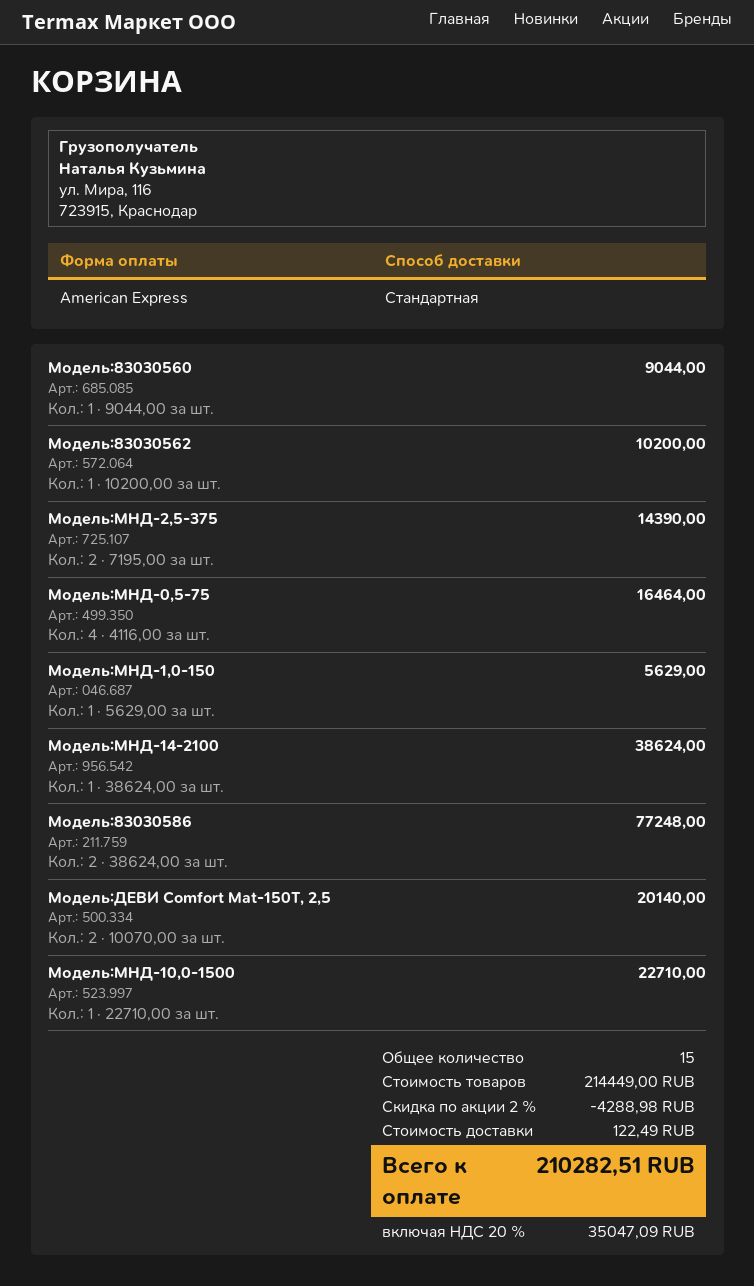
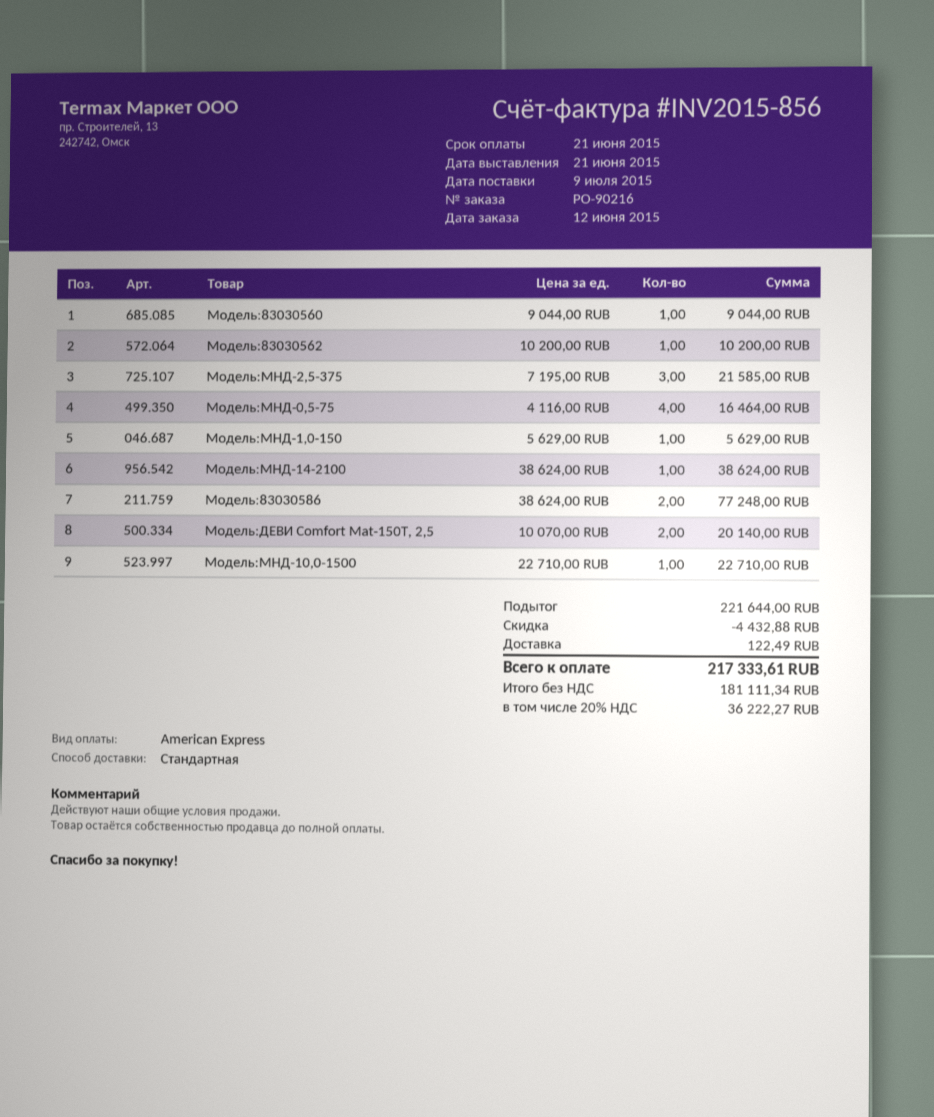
Модель:МНД-2,5-375: 2 x 7195.00 = 14390.00 -> 3 x 7195.00 = 21585.00
subtotal: 214449.00 -> 221644.00
discount: 4288.98 -> 4432.88
tax: 20% = 35047.09 -> 20% = 36222.27
total: 210282.51 -> 217333.61

